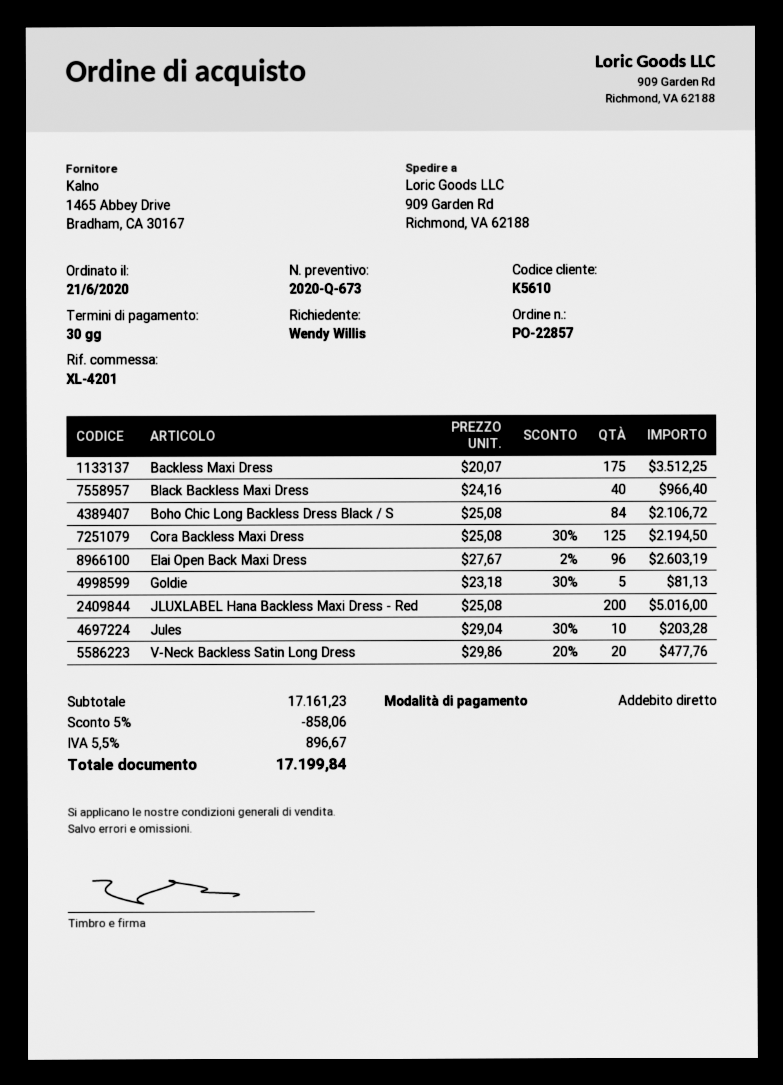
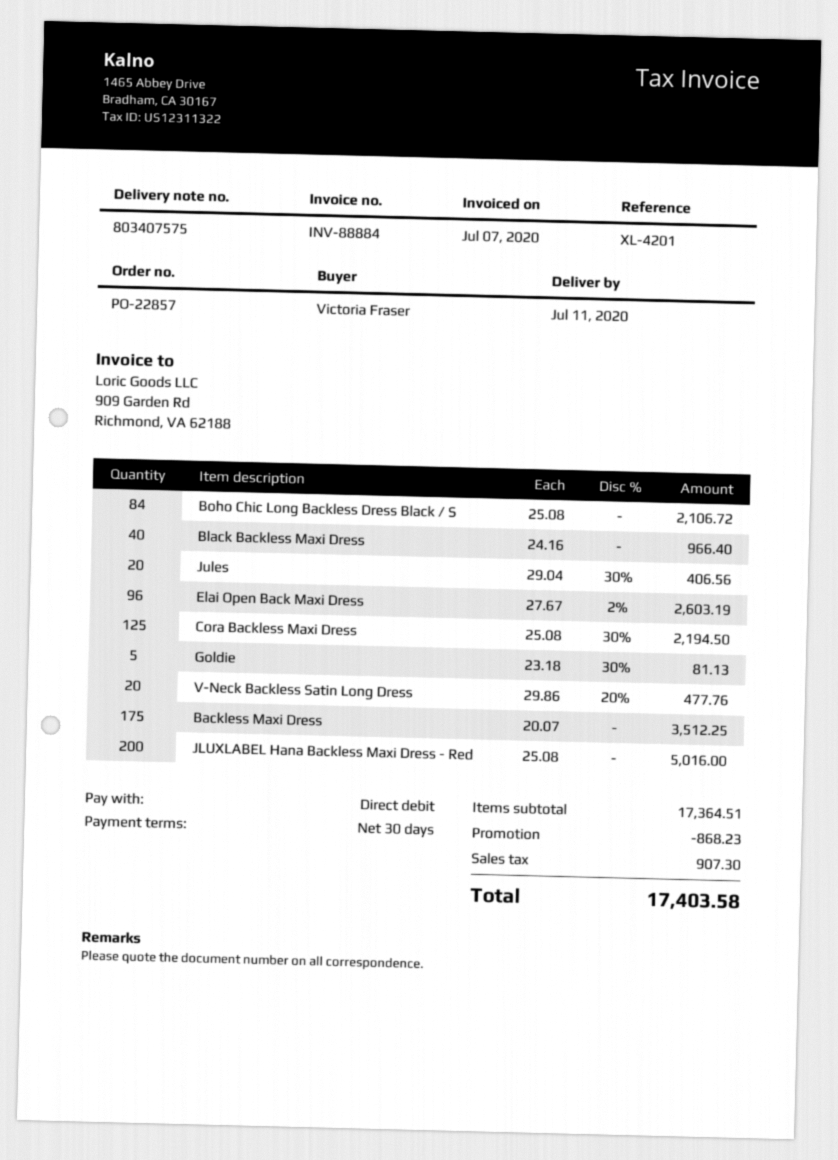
ordered by: Wendy Willis -> Victoria Fraser
Jules: 10 x 29.04 - 30% = 203.28 -> 20 x 29.04 - 30% = 406.56
subtotal: 17161.23 -> 17364.51
discount: 858.06 -> 868.23
tax: 896.67 -> 907.30
total: 17199.84 -> 17403.58

